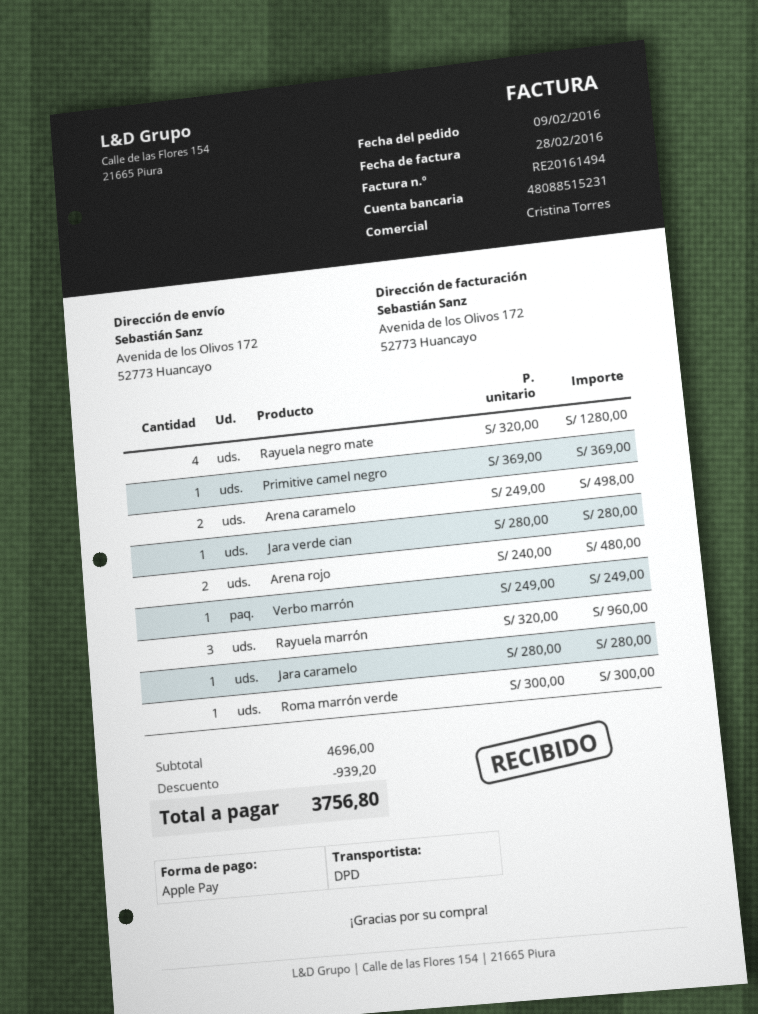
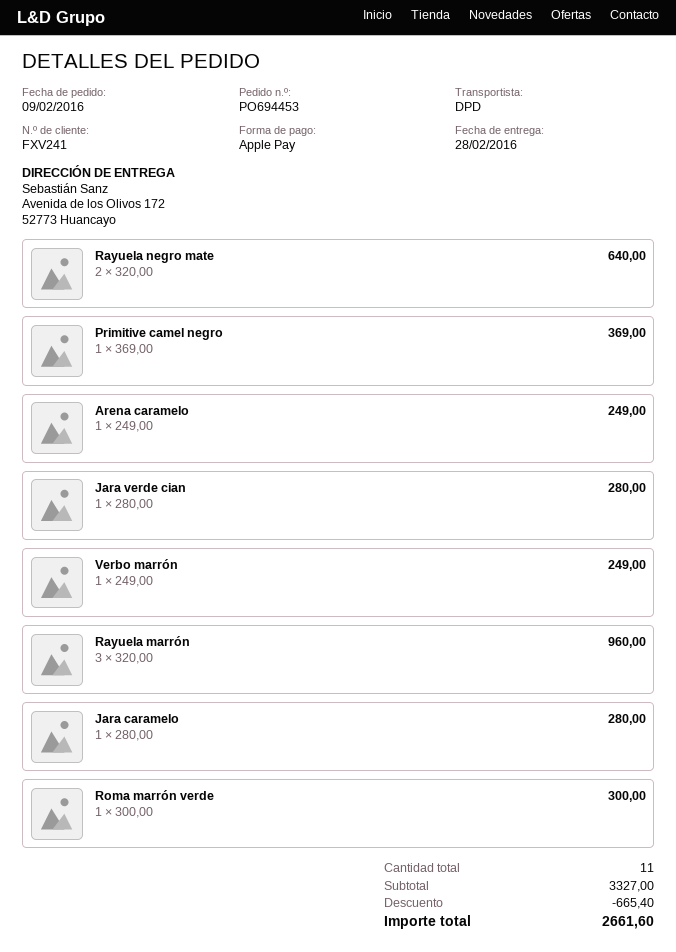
Rayuela negro mate: 4 x 320.00 = 1280.00 -> 2 x 320.00 = 640.00
Arena caramelo: 2 x 249.00 = 498.00 -> 1 x 249.00 = 249.00
Arena rojo: 2 x 240.00 = 480.00 -> none
subtotal: 4696.00 -> 3327.00
discount: 939.20 -> 665.40
total: 3756.80 -> 2661.60

